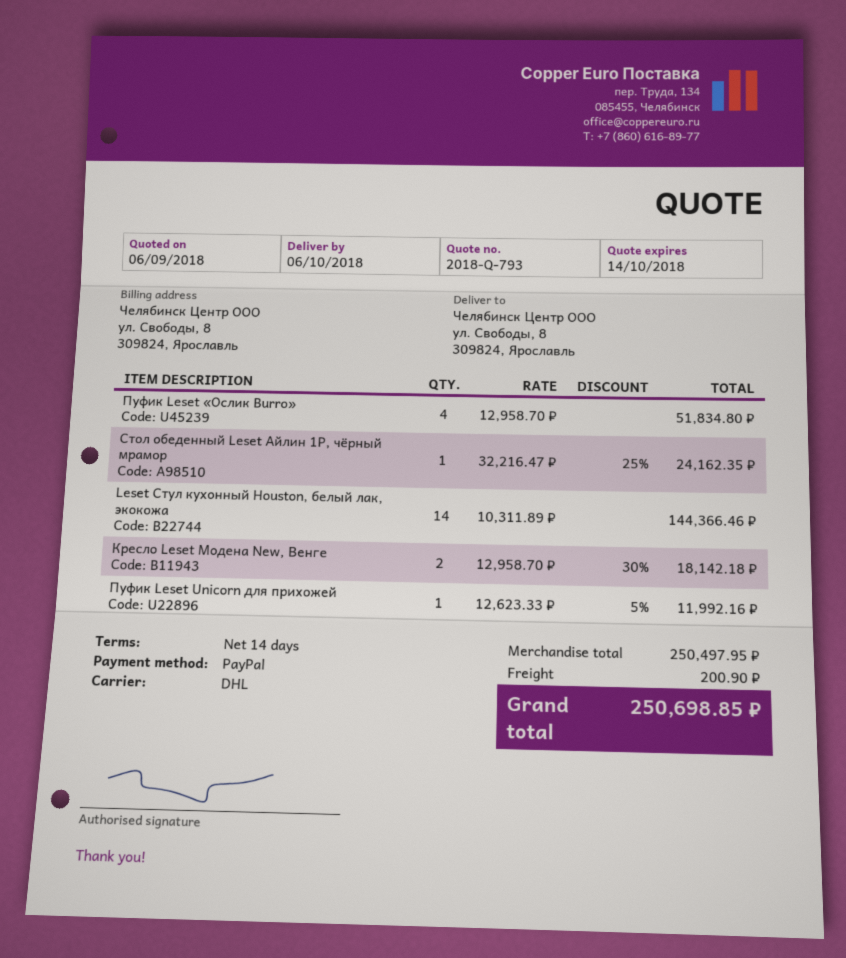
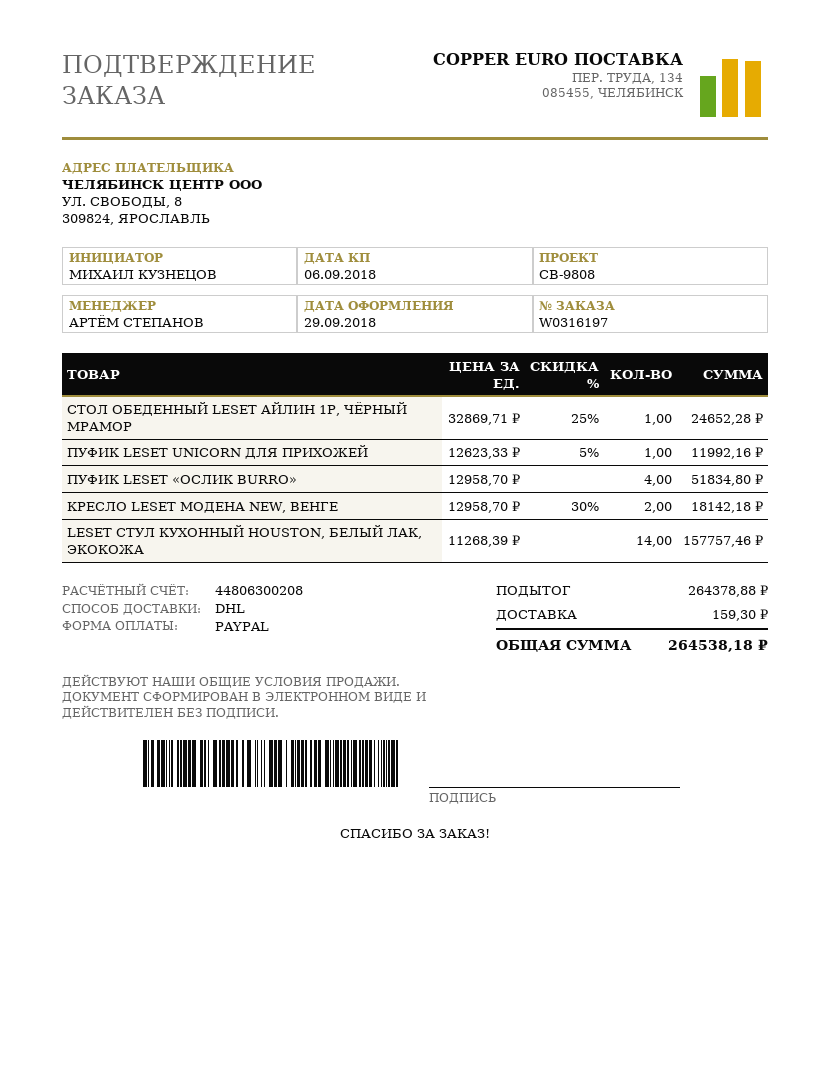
Стол обеденный Leset Айлин 1Р, чёрный мрамор: 1 x 32216.47 - 25% = 24162.35 -> 1 x 32869.71 - 25% = 24652.28
Leset Стул кухонный Houston, белый лак, экокожа: 14 x 10311.89 = 144366.46 -> 14 x 11268.39 = 157757.46
subtotal: 250497.95 -> 264378.88
shipping: 200.90 -> 159.30
total: 250698.85 -> 264538.18

